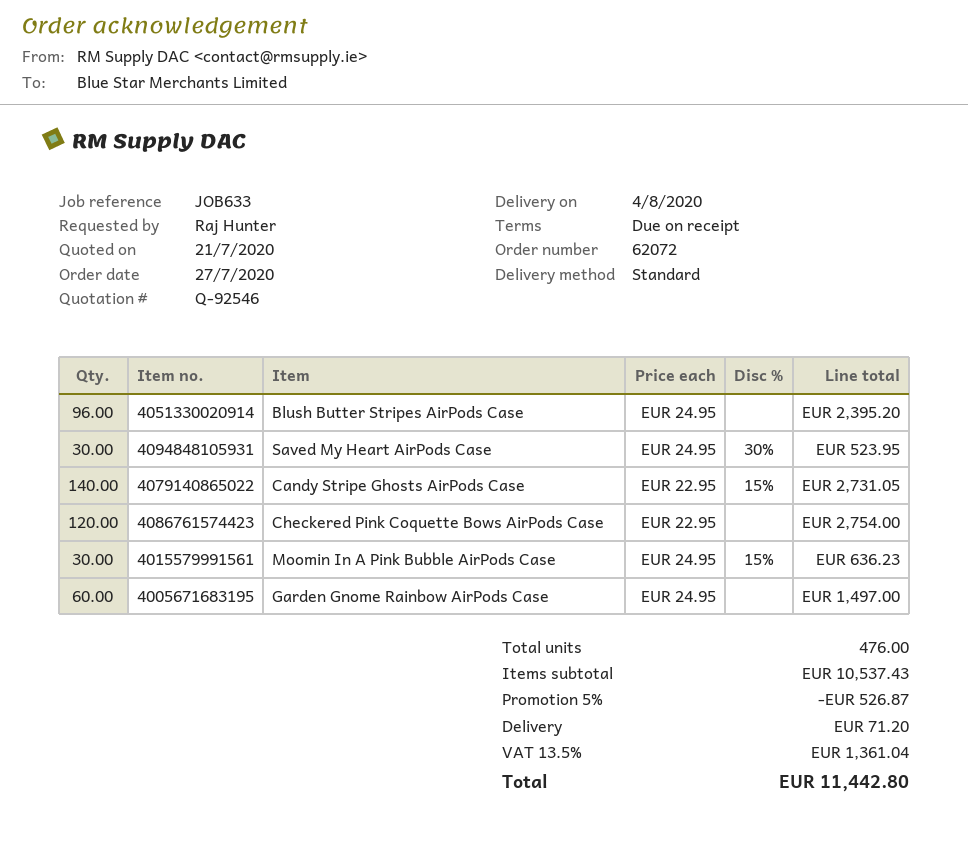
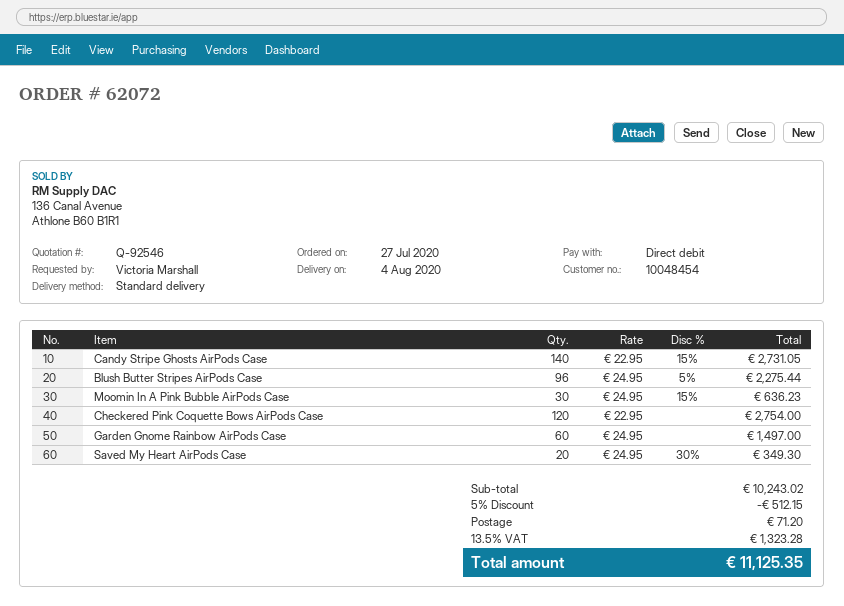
ordered by: Raj Hunter -> Victoria Marshall
Blush Butter Stripes AirPods Case: 96 x 24.95 = 2395.20 -> 96 x 24.95 - 5% = 2275.44
Saved My Heart AirPods Case: 30 x 24.95 - 30% = 523.95 -> 20 x 24.95 - 30% = 349.30
subtotal: 10537.43 -> 10243.02
discount: 5% = 526.87 -> 5% = 512.15
tax: 13.5% = 1361.04 -> 13.5% = 1323.28
total: 11442.80 -> 11125.35

